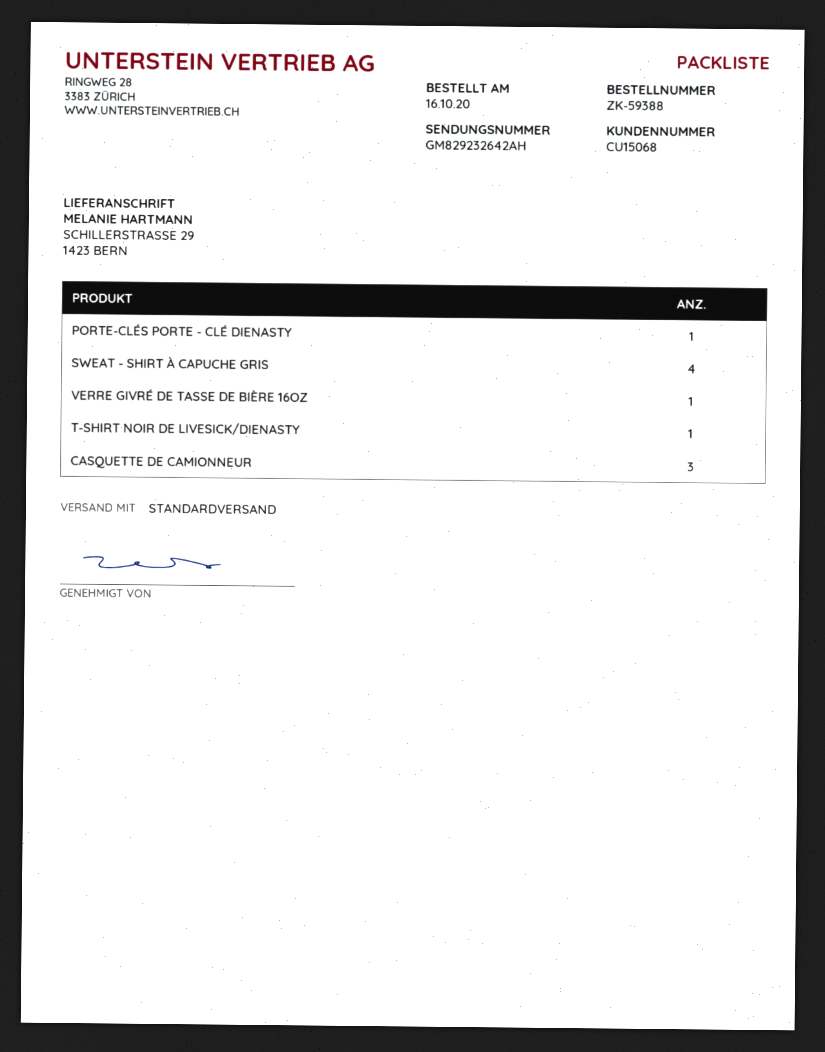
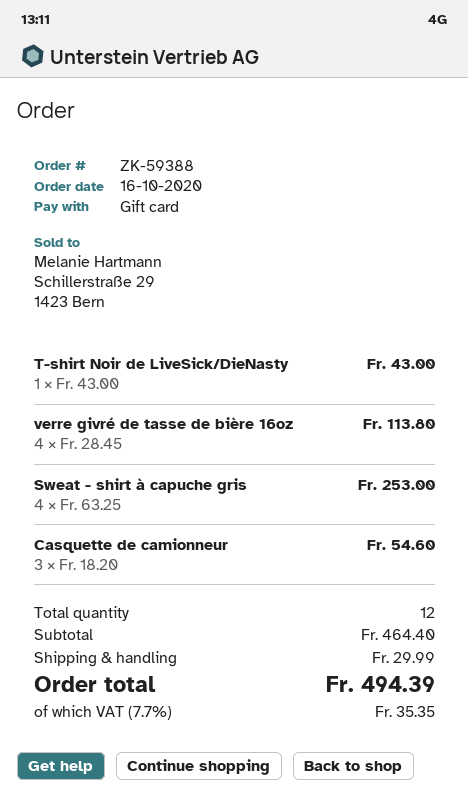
PORTE-CLÉS PORTE - CLÉ DIENASTY: 1 -> none
VERRE GIVRÉ DE TASSE DE BIÈRE 16OZ: 1 -> 4

